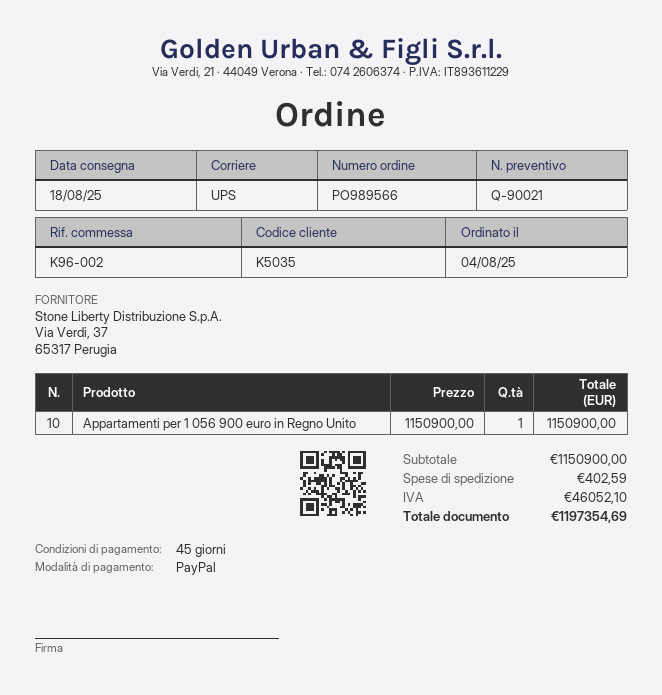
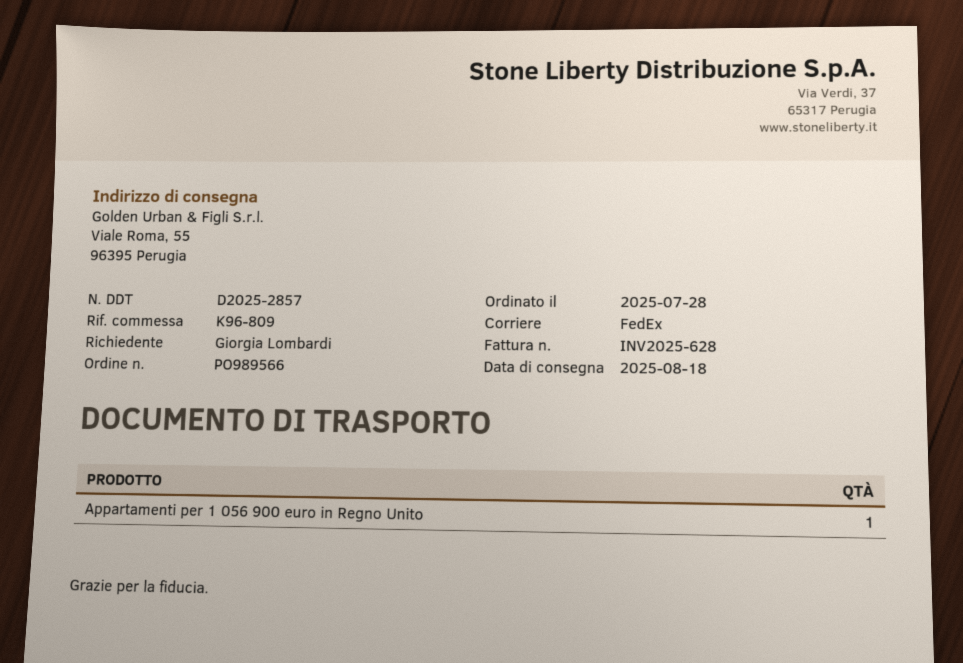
order date: 2025-08-04 -> 2025-07-28
reference: K96-002 -> K96-809
shipping method: UPS -> FedEx

